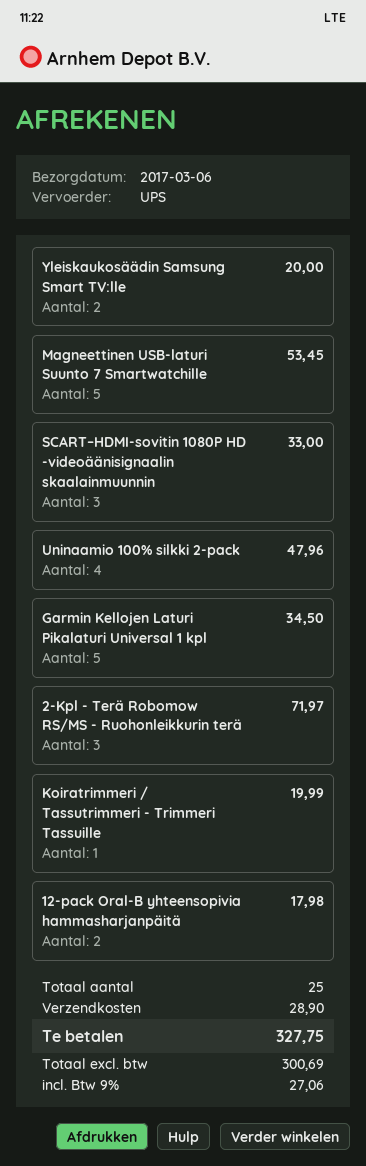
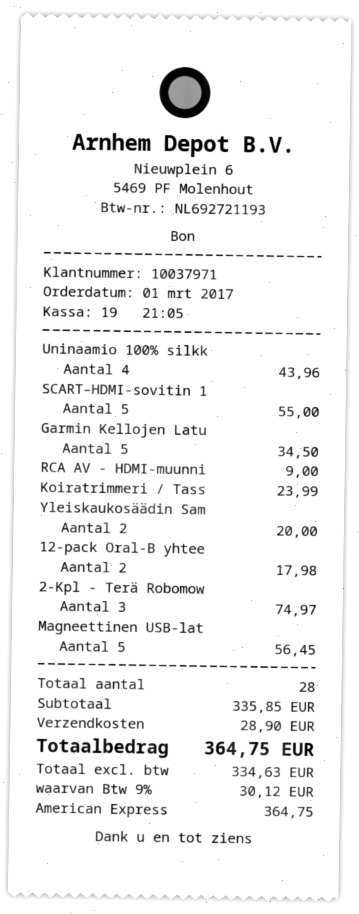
Magneettinen USB-laturi Suunto 7 Smartwatchille: 5 for 53.45 -> 5 for 56.45
SCART–HDMI-sovitin 1080P HD -videoäänisignaalin skaalainmuunnin: 3 for 33.00 -> 5 for 55.00
Uninaamio 100% silkki 2-pack: 4 for 47.96 -> 4 for 43.96
2-Kpl - Terä Robomow RS/MS - Ruohonleikkurin terä: 3 for 71.97 -> 3 for 74.97
Koiratrimmeri / Tassutrimmeri - Trimmeri Tassuille: 1 for 19.99 -> 1 for 23.99
RCA AV - HDMI-muunni: none -> 1 for 9.00
total quantity: 25 -> 28
net: 300.69 -> 334.63
tax: 9% = 27.06 -> 9% = 30.12
total: 327.75 -> 364.75

